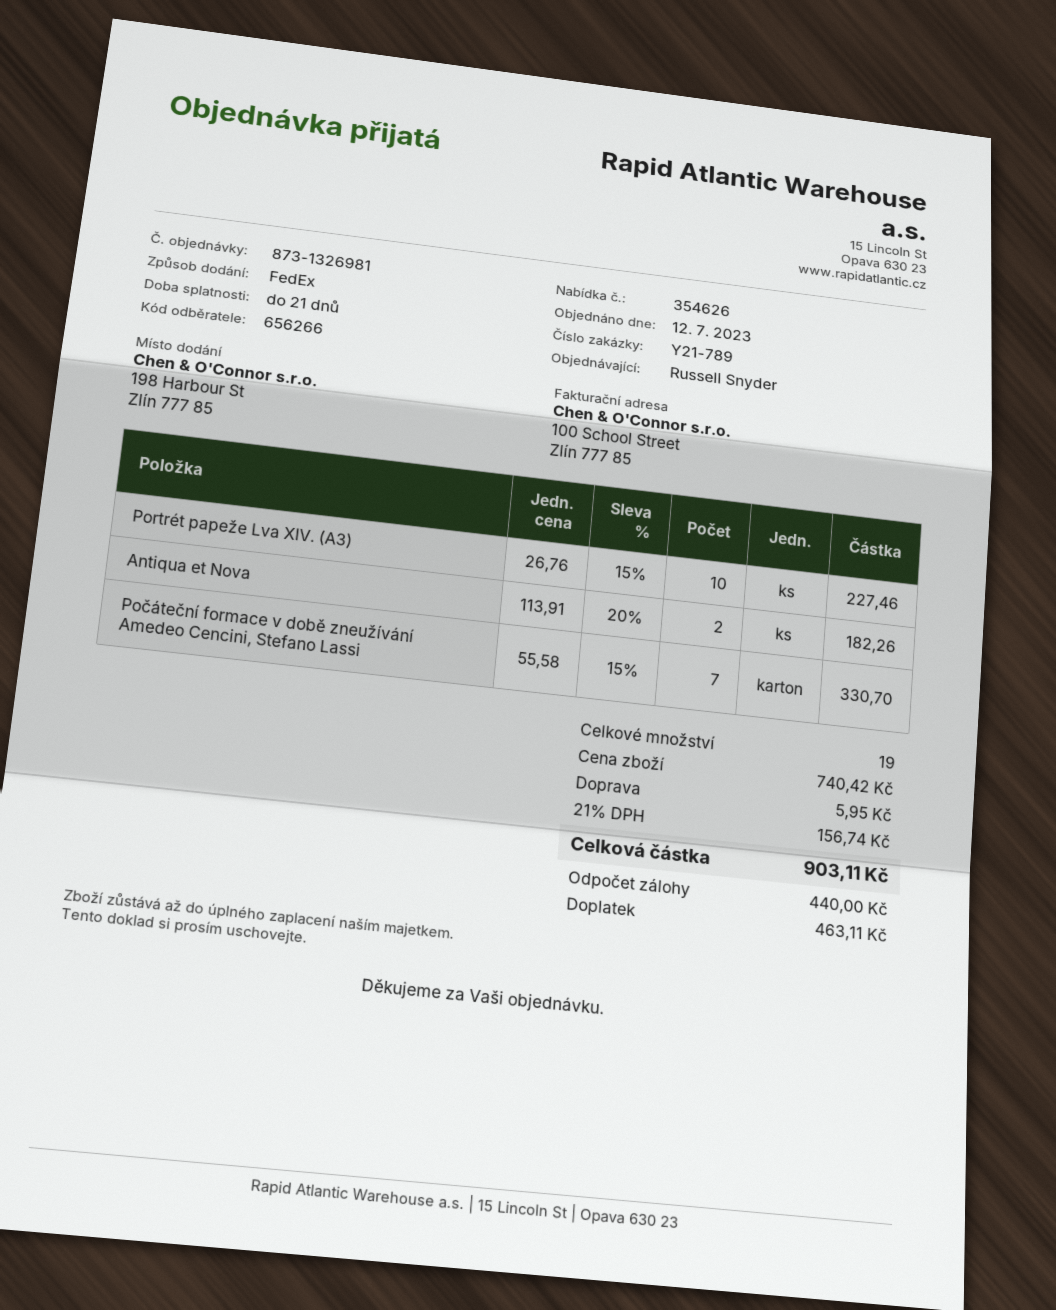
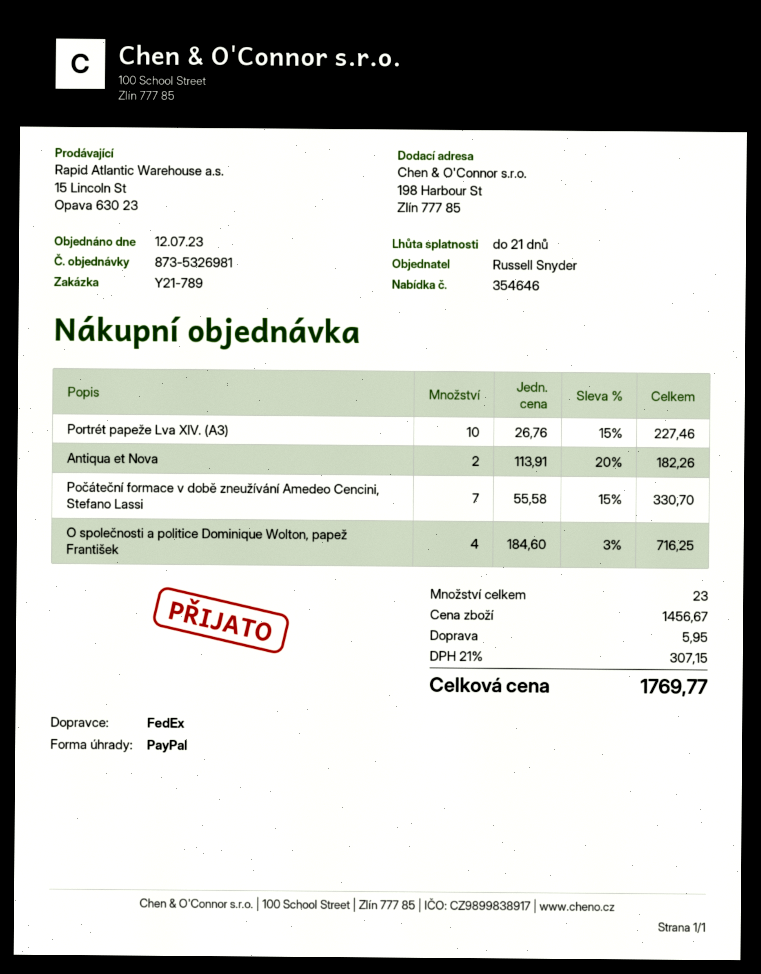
quote number: 354626 -> 354646
order number: 873-1326981 -> 873-5326981
O společnosti a politice Dominique Wolton, papež František: none -> 4 x 184.60 - 3% = 716.25
total quantity: 19 -> 23
subtotal: 740.42 -> 1456.67
tax: 21% = 156.74 -> 21% = 307.15
total: 903.11 -> 1769.77

